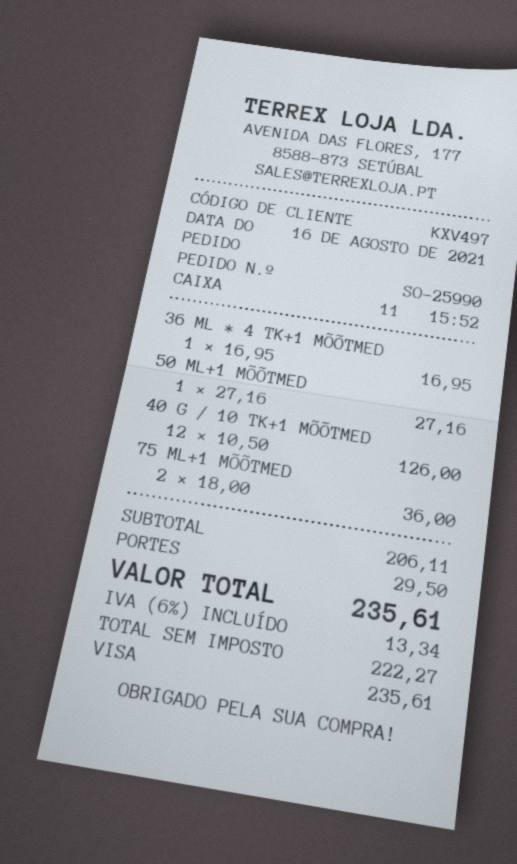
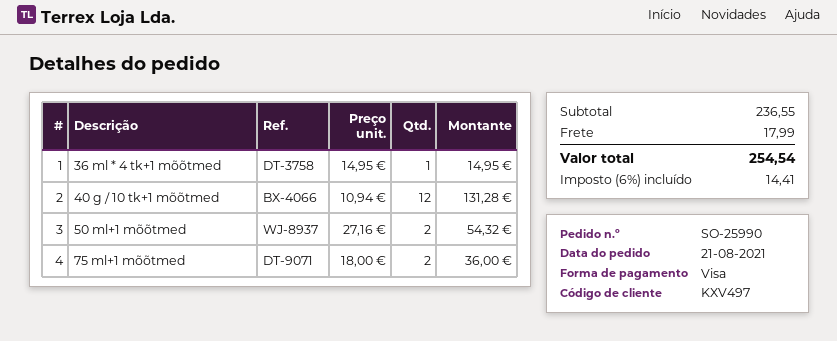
order date: 2021-08-16 -> 2021-08-21
36 ML * 4 TK+1 MÕÕTMED: 1 x 16.95 = 16.95 -> 1 x 14.95 = 14.95
50 ML+1 MÕÕTMED: 1 x 27.16 = 27.16 -> 2 x 27.16 = 54.32
40 G / 10 TK+1 MÕÕTMED: 12 x 10.50 = 126.00 -> 12 x 10.94 = 131.28
subtotal: 206.11 -> 236.55
shipping: 29.50 -> 17.99
tax: 6% = 13.34 -> 6% = 14.41
total: 235.61 -> 254.54

